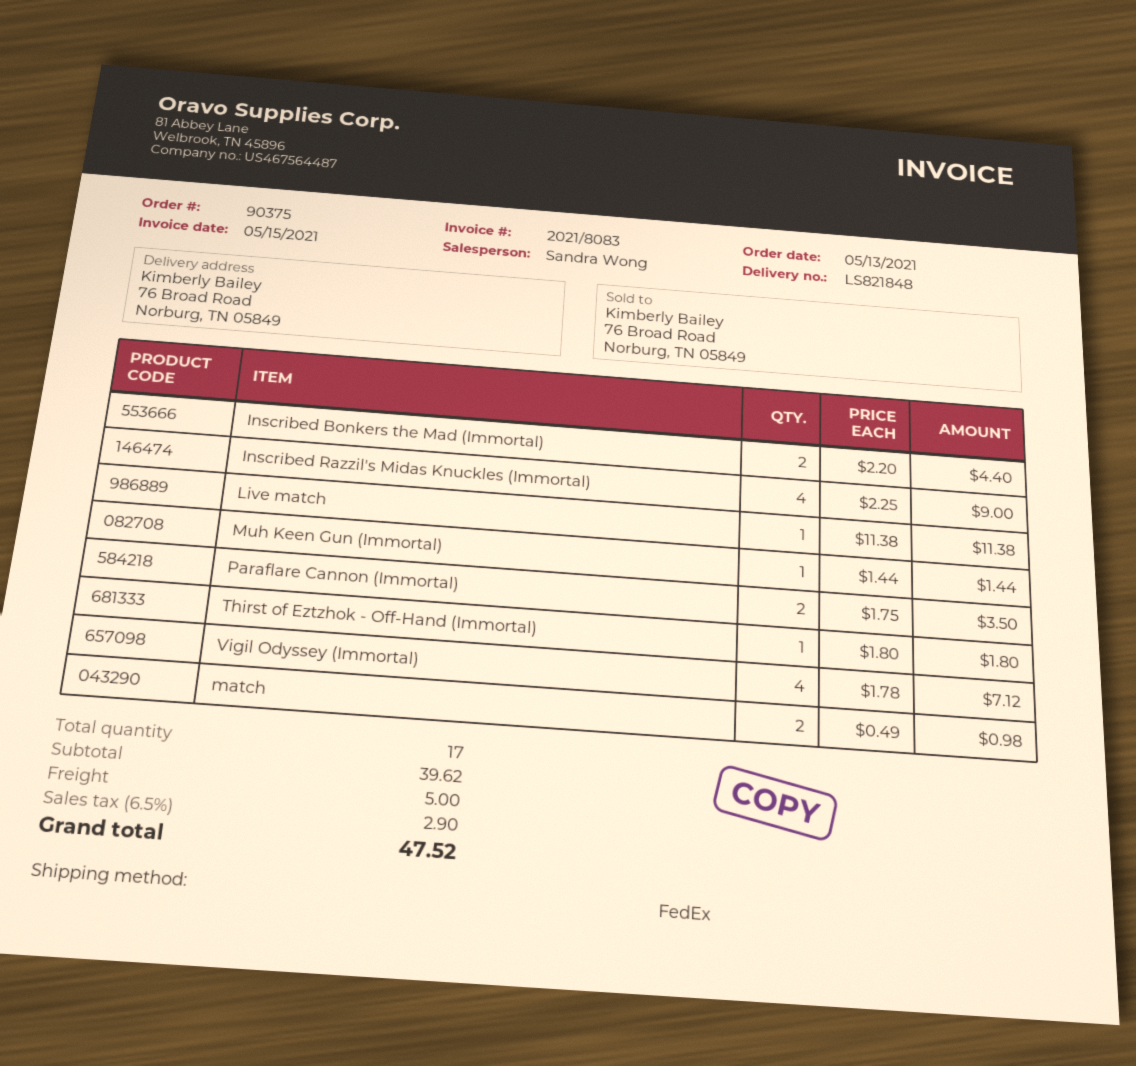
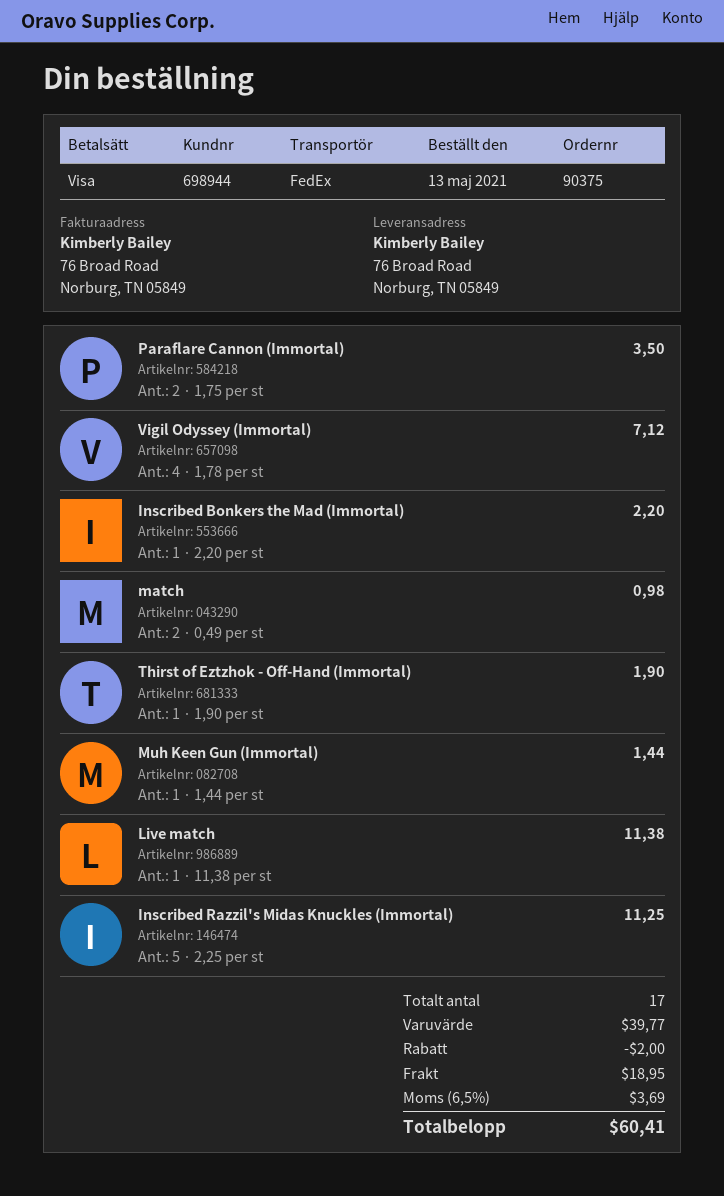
Inscribed Bonkers the Mad (Immortal): 2 x 2.20 = 4.40 -> 1 x 2.20 = 2.20
Inscribed Razzil's Midas Knuckles (Immortal): 4 x 2.25 = 9.00 -> 5 x 2.25 = 11.25
Thirst of Eztzhok - Off-Hand (Immortal): 1 x 1.80 = 1.80 -> 1 x 1.90 = 1.90
subtotal: 39.62 -> 39.77
discount: none -> 2.00
shipping: 5.00 -> 18.95
tax: 6.5% = 2.90 -> 6.5% = 3.69
total: 47.52 -> 60.41

